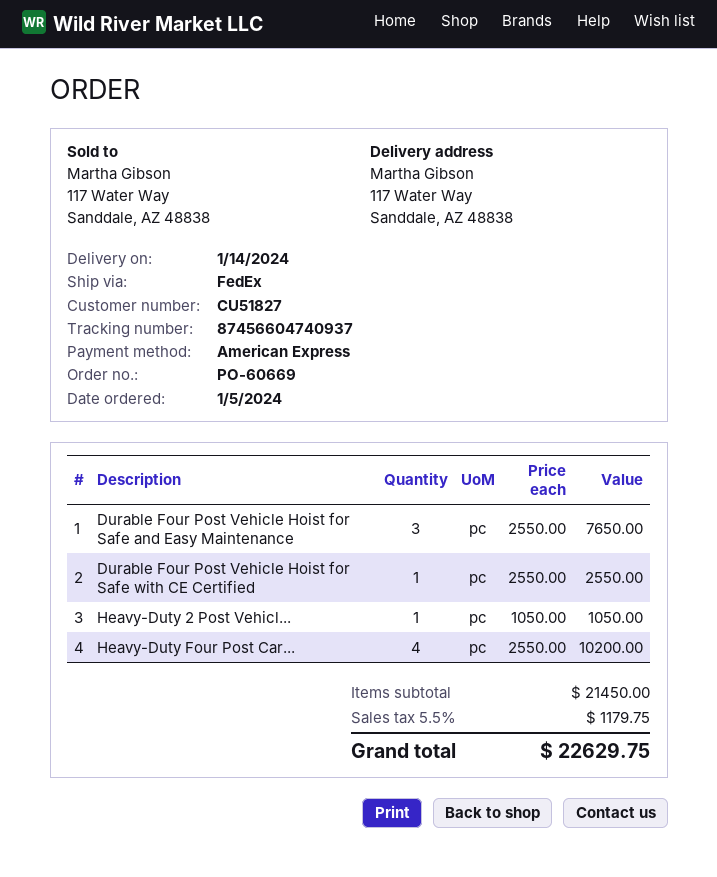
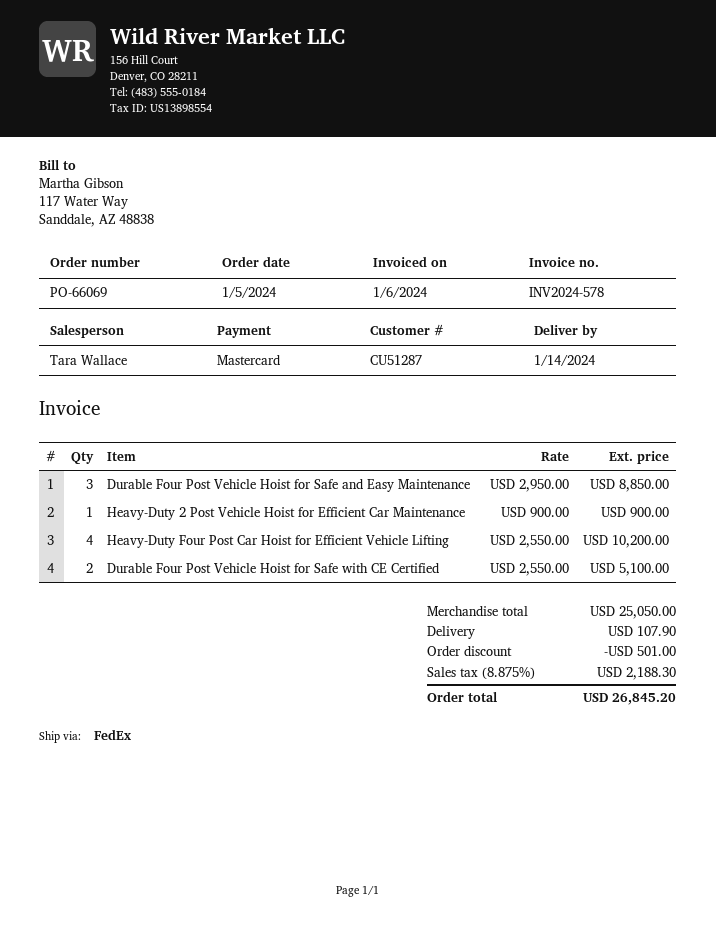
order number: PO-60669 -> PO-66069
customer number: CU51827 -> CU51287
payment method: American Express -> Mastercard
Durable Four Post Vehicle Hoist for Safe and Easy Maintenance: 3 x 2550.00 = 7650.00 -> 3 x 2950.00 = 8850.00
Durable Four Post Vehicle Hoist for Safe with CE Certified: 1 x 2550.00 = 2550.00 -> 2 x 2550.00 = 5100.00
Heavy-Duty 2 Post Vehicl...: 1 x 1050.00 = 1050.00 -> 1 x 900.00 = 900.00
subtotal: 21450.00 -> 25050.00
discount: none -> 501.00
shipping: none -> 107.90
tax: 5.5% = 1179.75 -> 8.875% = 2188.30
total: 22629.75 -> 26845.20

